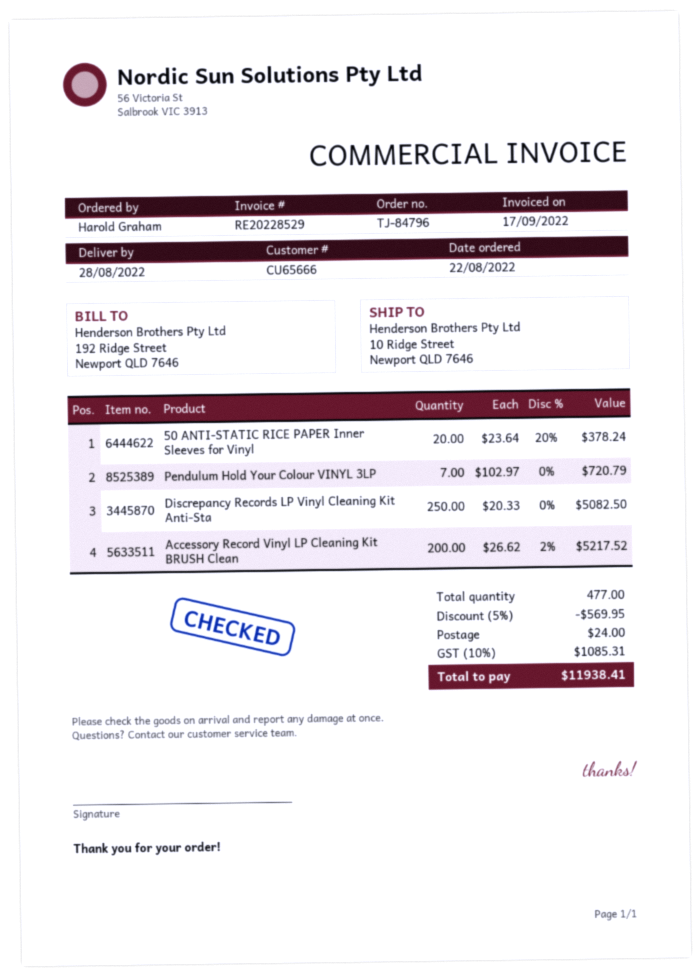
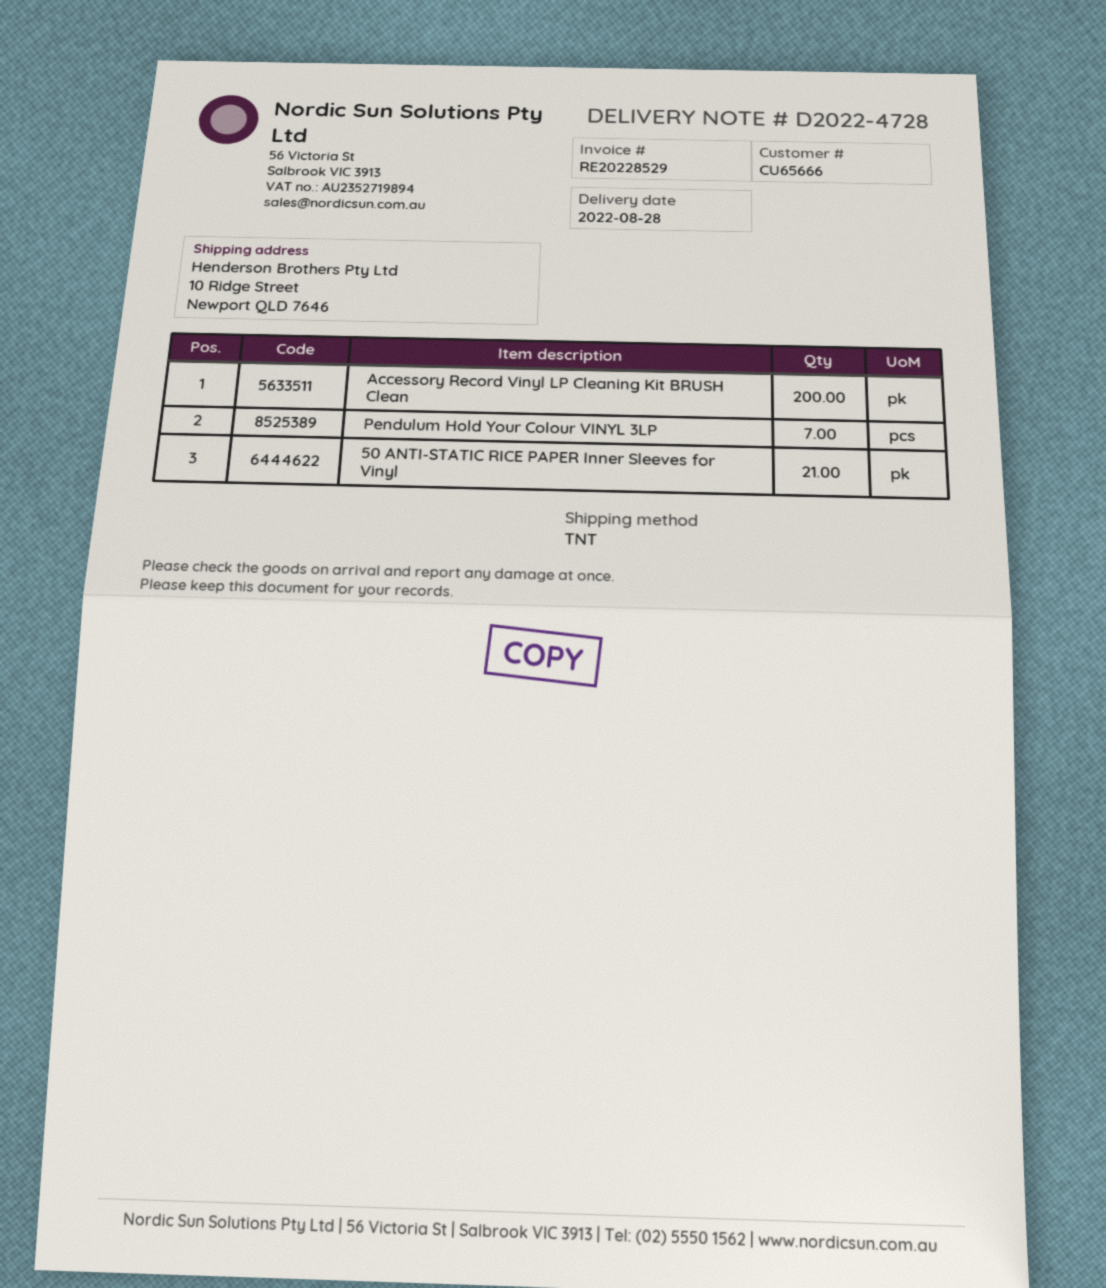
50 ANTI-STATIC RICE PAPER Inner Sleeves for Vinyl: 20 -> 21
Discrepancy Records LP Vinyl Cleaning Kit Anti-Sta: 250 -> none

